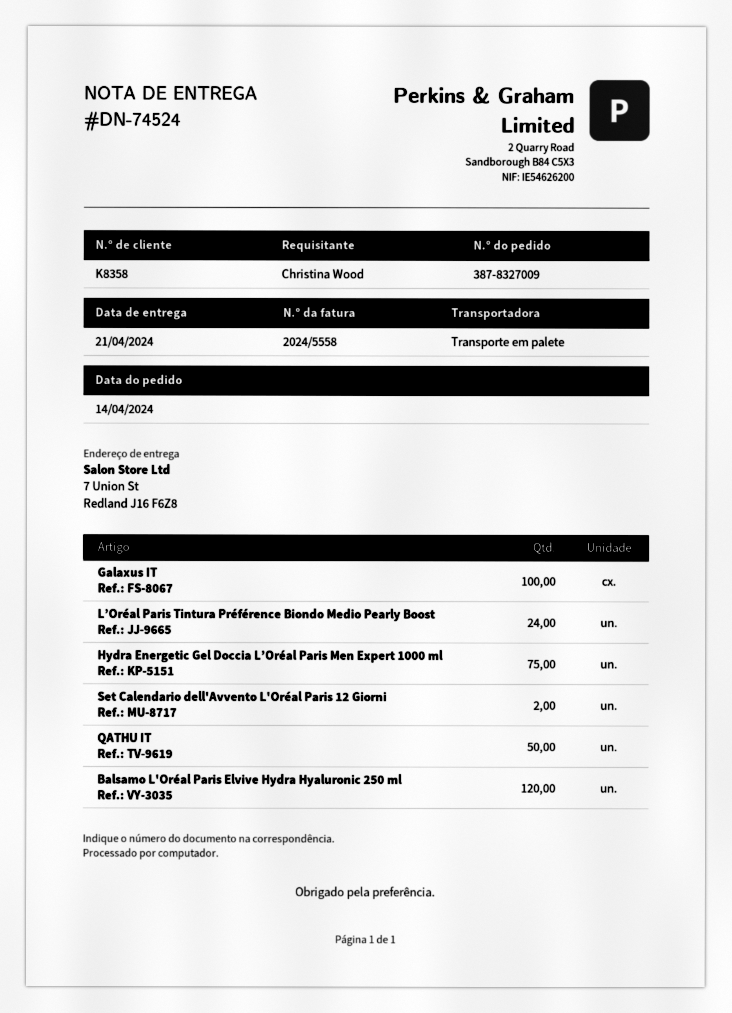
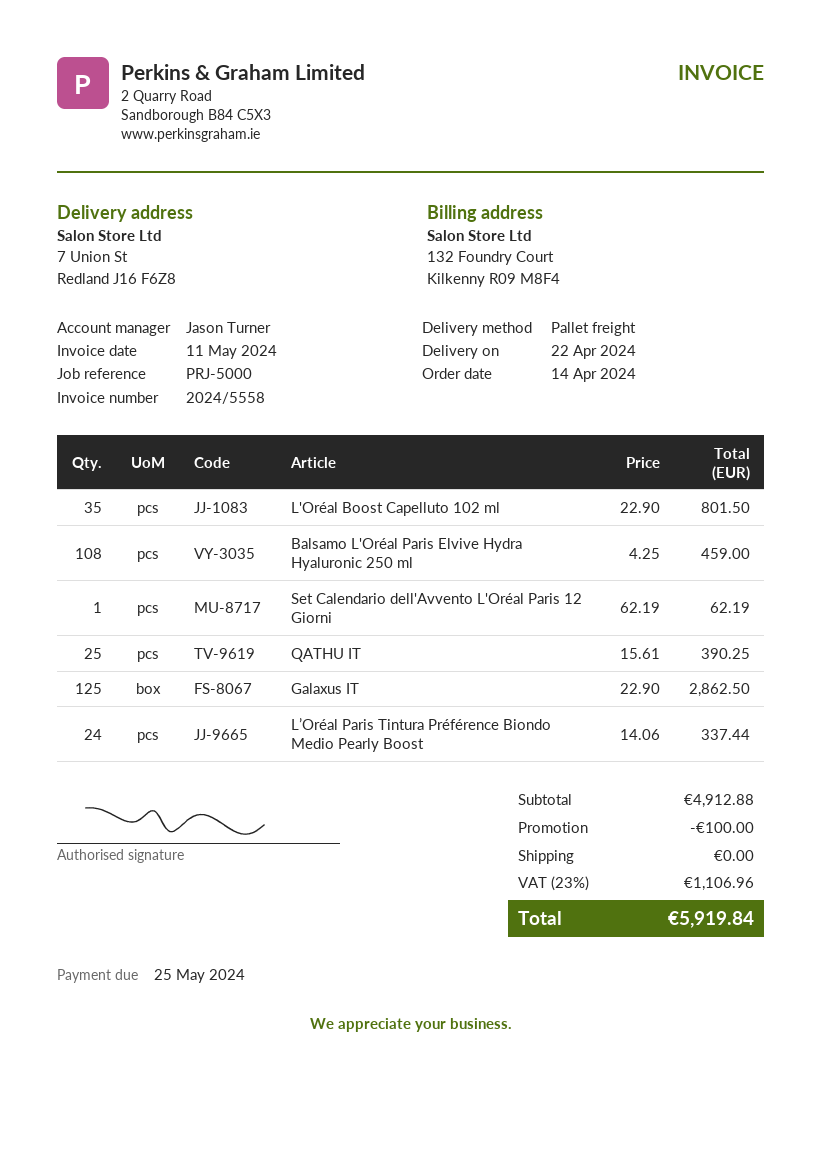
delivery date: 2024-04-21 -> 2024-04-22
Galaxus IT: 100 -> 125
Hydra Energetic Gel Doccia L’Oréal Paris Men Expert 1000 ml: 75 -> none
Set Calendario dell'Avvento L'Oréal Paris 12 Giorni: 2 -> 1
QATHU IT: 50 -> 25
Balsamo L'Oréal Paris Elvive Hydra Hyaluronic 250 ml: 120 -> 108
L'Oréal Boost Capelluto 102 ml: none -> 35

